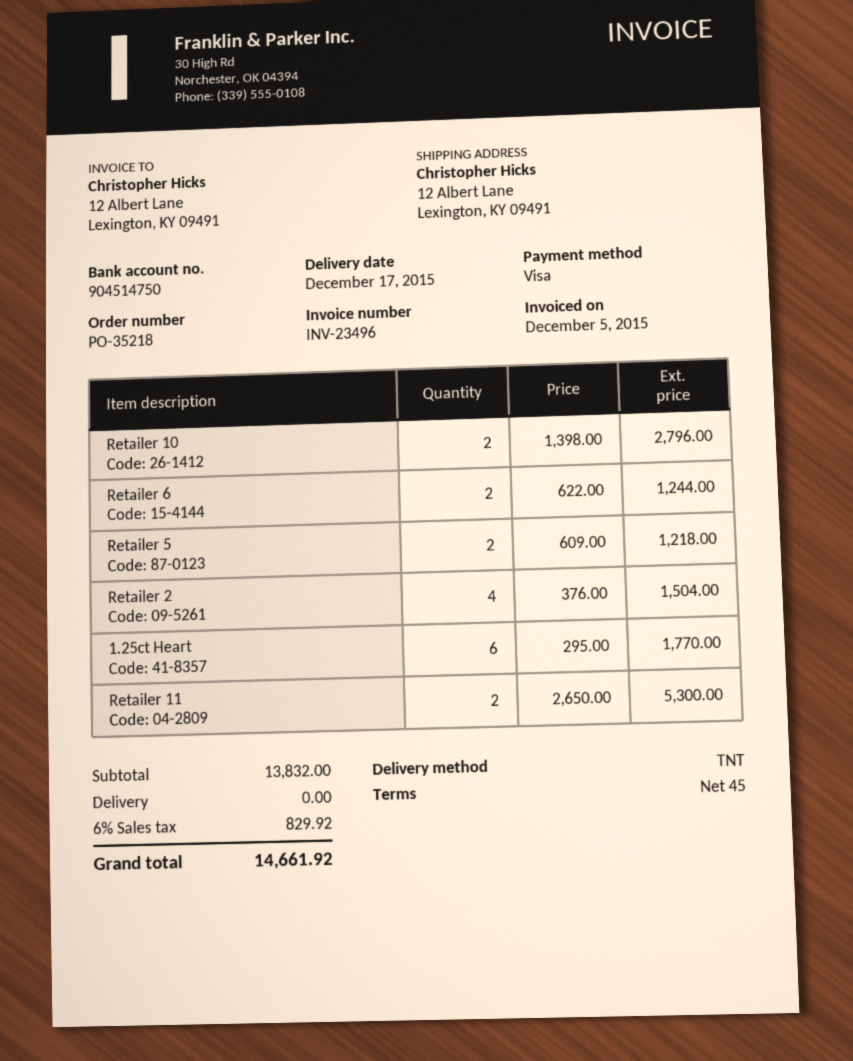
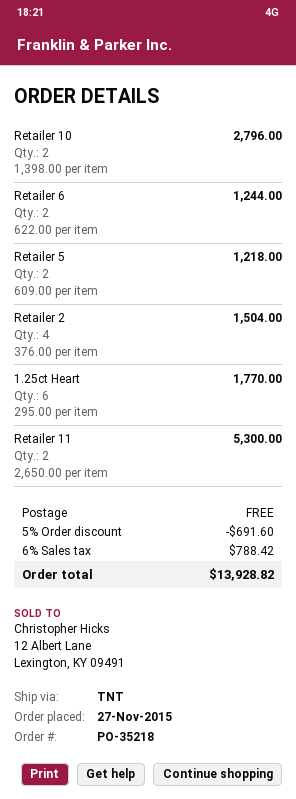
discount: none -> 5% = 691.60
tax: 6% = 829.92 -> 6% = 788.42
total: 14661.92 -> 13928.82

